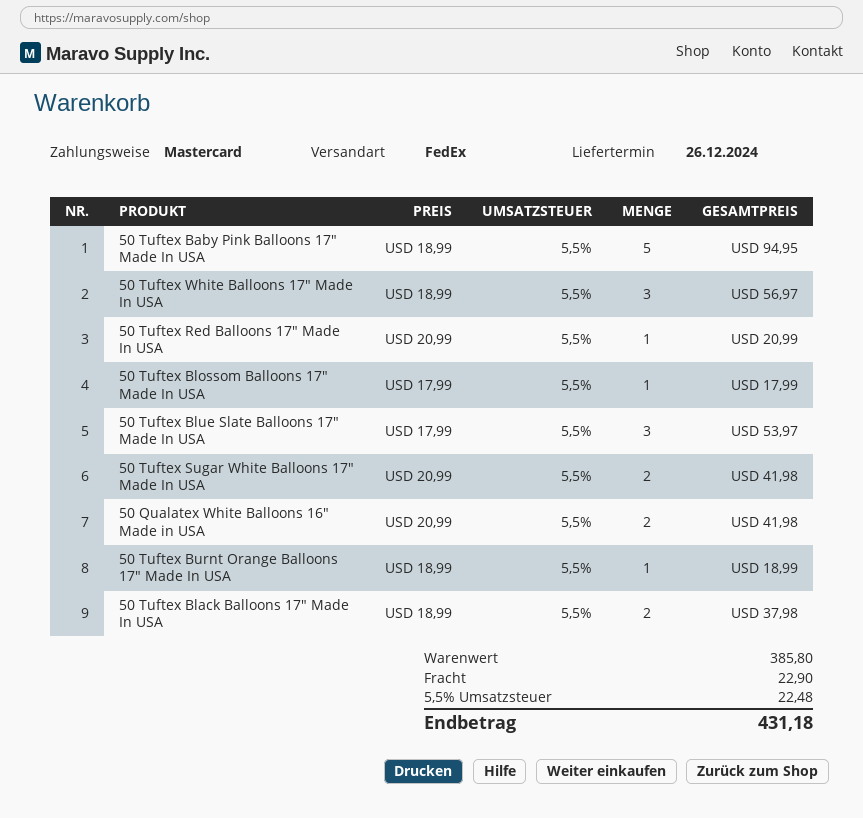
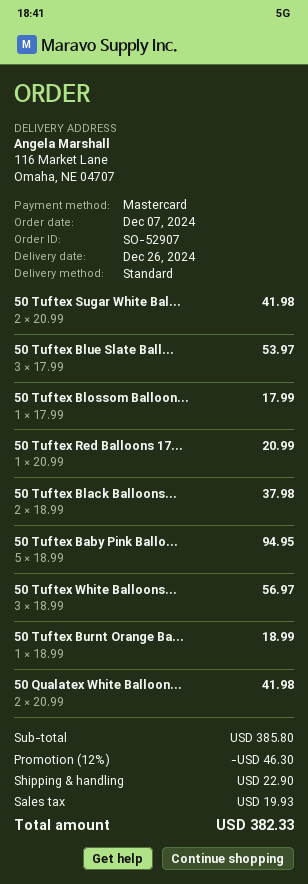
shipping method: FedEx -> standard
discount: none -> 12% = 46.30
tax: 22.48 -> 19.93
total: 431.18 -> 382.33

